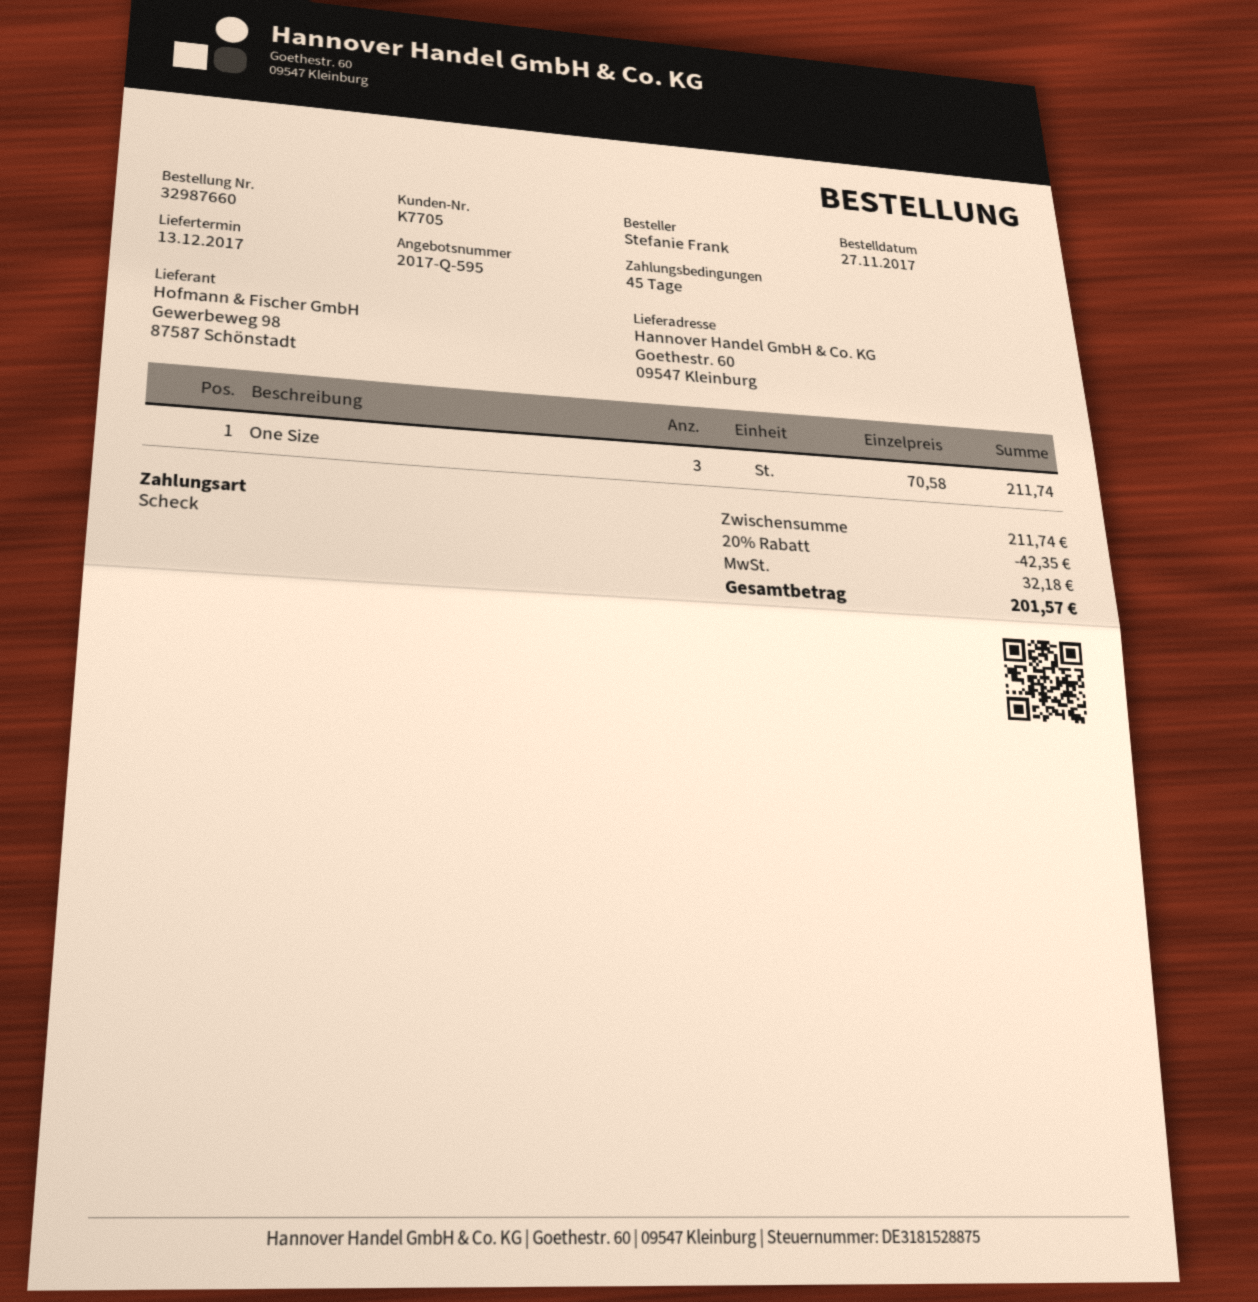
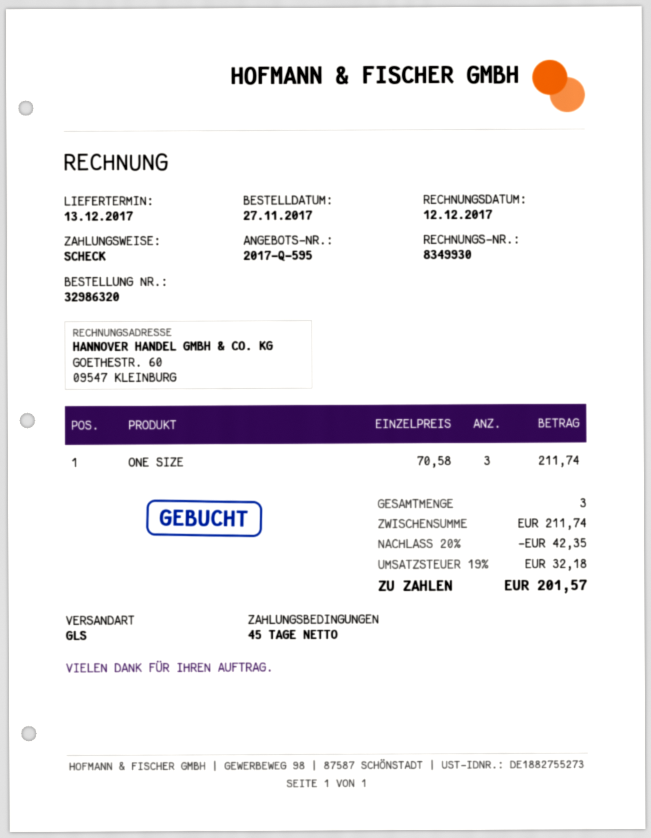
order number: 32987660 -> 32986320

